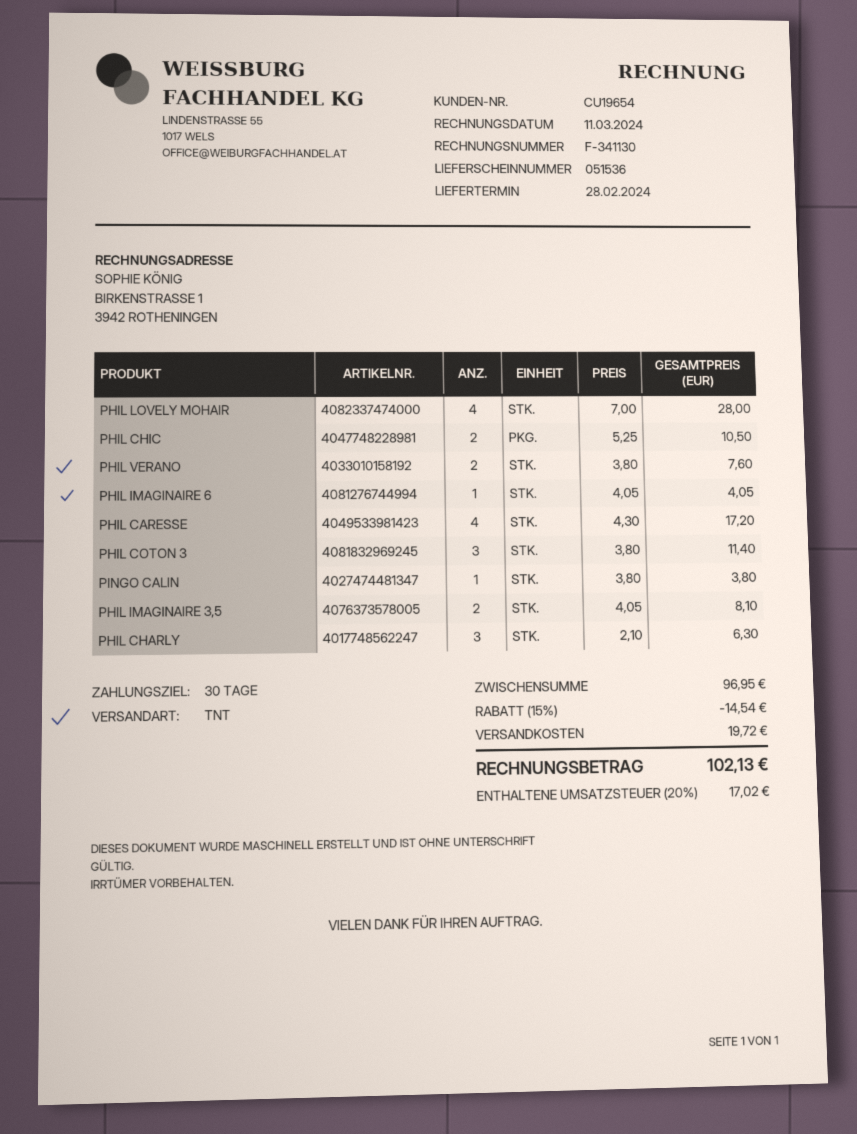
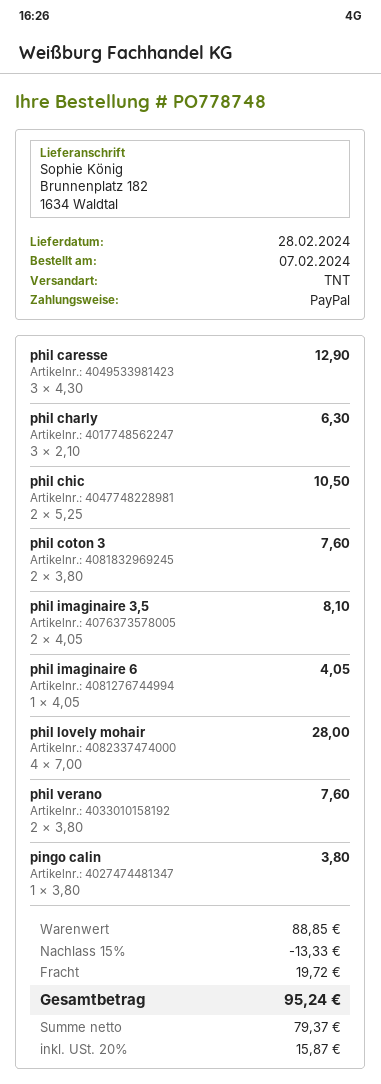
PHIL CARESSE: 4 x 4.30 = 17.20 -> 3 x 4.30 = 12.90
PHIL COTON 3: 3 x 3.80 = 11.40 -> 2 x 3.80 = 7.60
subtotal: 96.95 -> 88.85
discount: 15% = 14.54 -> 15% = 13.33
tax: 20% = 17.02 -> 20% = 15.87
total: 102.13 -> 95.24

